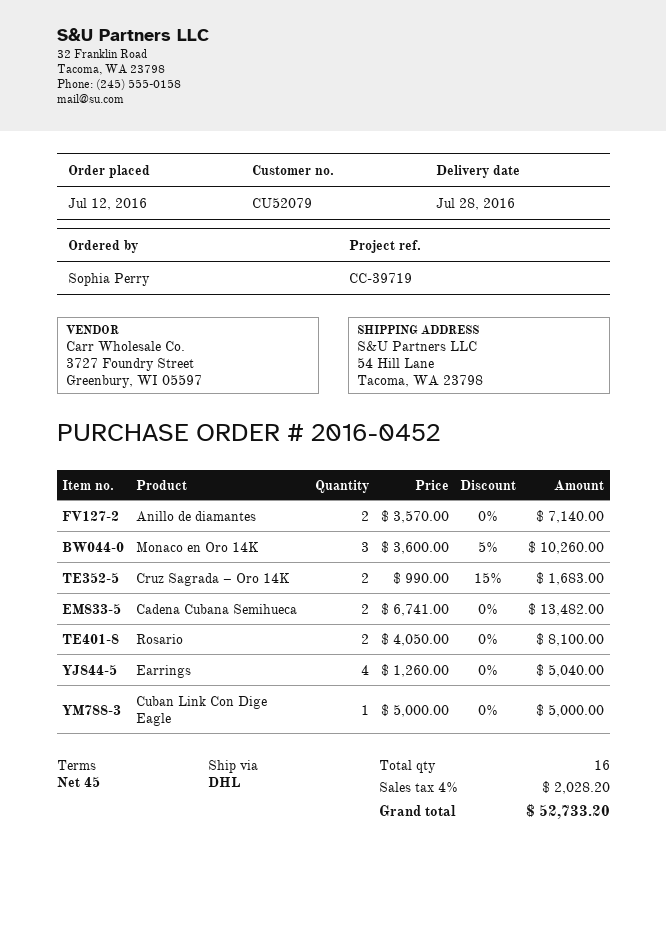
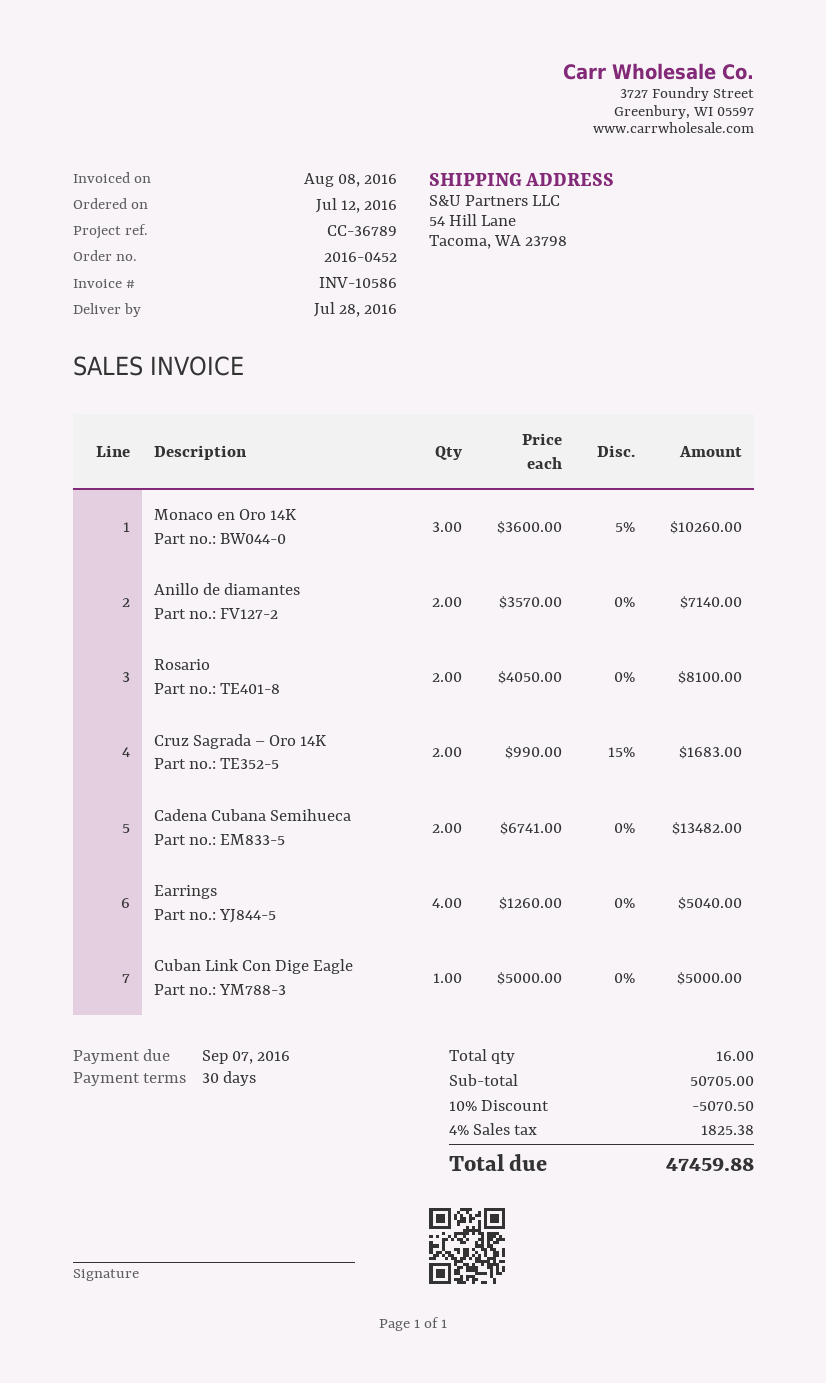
payment terms: 45 days -> 30 days
reference: CC-39719 -> CC-36789
discount: none -> 10% = 5070.50
tax: 4% = 2028.20 -> 4% = 1825.38
total: 52733.20 -> 47459.88

